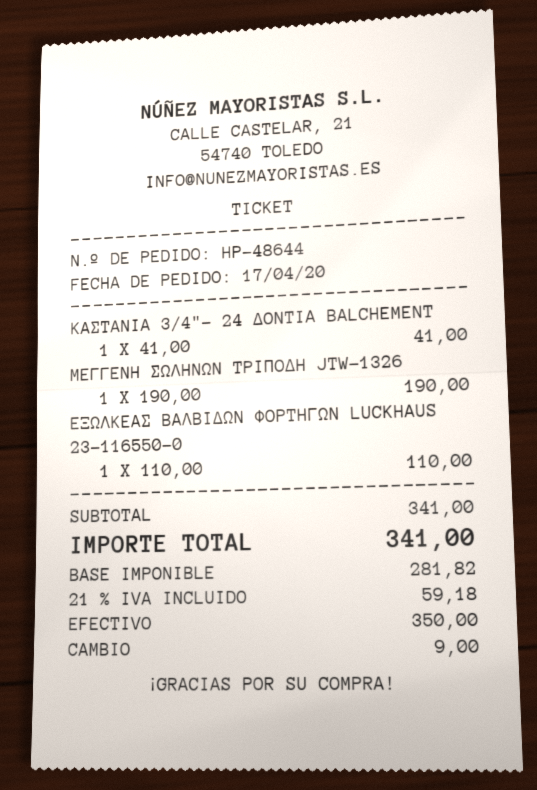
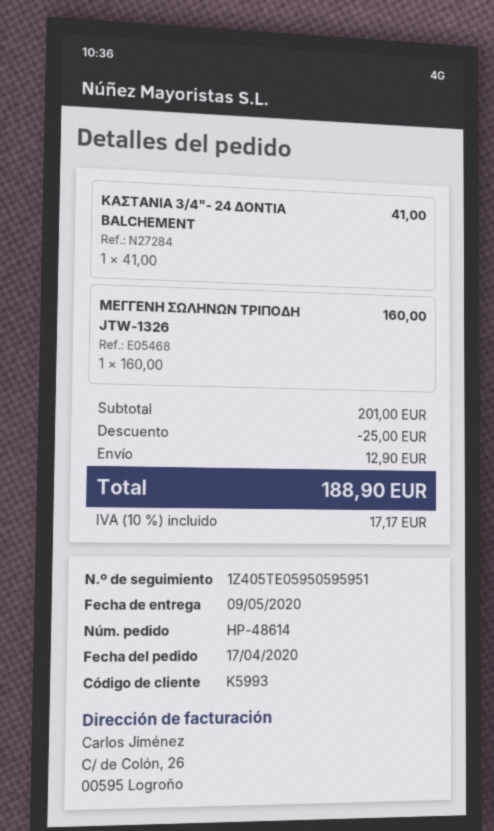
order number: HP-48644 -> HP-48614
ΜΕΓΓΕΝΗ ΣΩΛΗΝΩΝ ΤΡΙΠΟΔΗ JTW-1326: 1 x 190.00 = 190.00 -> 1 x 160.00 = 160.00
ΕΞΩΛΚΕΑΣ ΒΑΛΒΙΔΩΝ ΦΟΡΤΗΓΩΝ LUCKHAUS 23-116550-0: 1 x 110.00 = 110.00 -> none
subtotal: 341.00 -> 201.00
discount: none -> 25.00
shipping: none -> 12.90
tax: 21% = 59.18 -> 10% = 17.17
total: 341.00 -> 188.90

